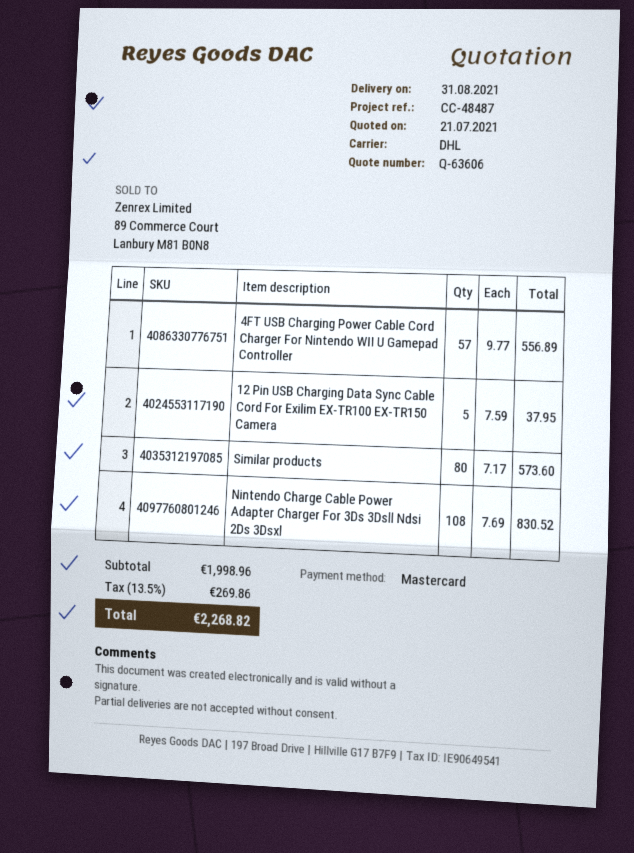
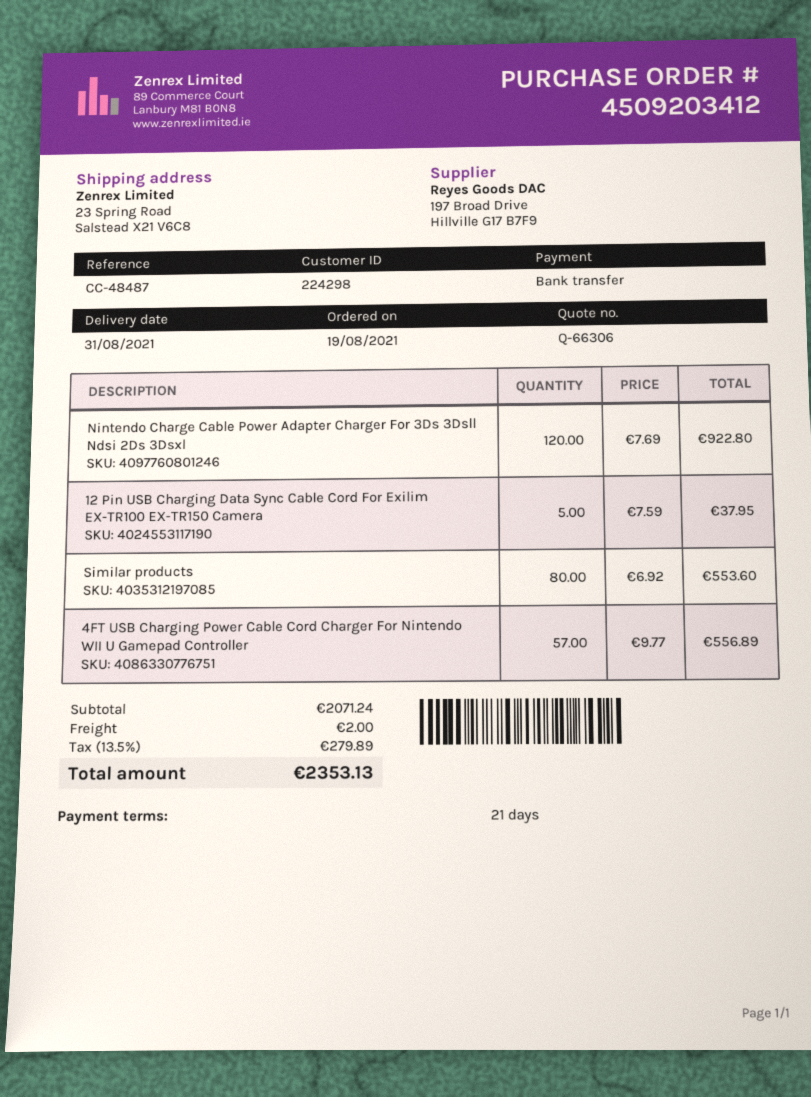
quote number: Q-63606 -> Q-66306
payment method: Mastercard -> bank transfer
Similar products: 80 x 7.17 = 573.60 -> 80 x 6.92 = 553.60
Nintendo Charge Cable Power Adapter Charger For 3Ds 3Dsll Ndsi 2Ds 3Dsxl: 108 x 7.69 = 830.52 -> 120 x 7.69 = 922.80
subtotal: 1998.96 -> 2071.24
shipping: none -> 2.00
tax: 13.5% = 269.86 -> 13.5% = 279.89
total: 2268.82 -> 2353.13

